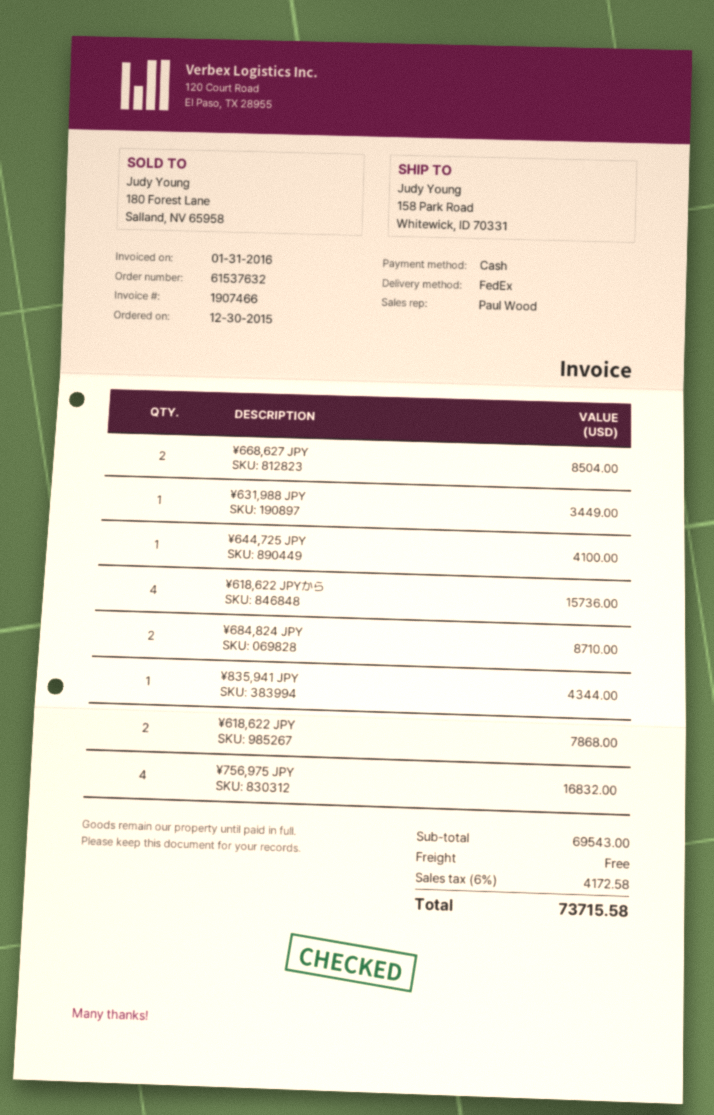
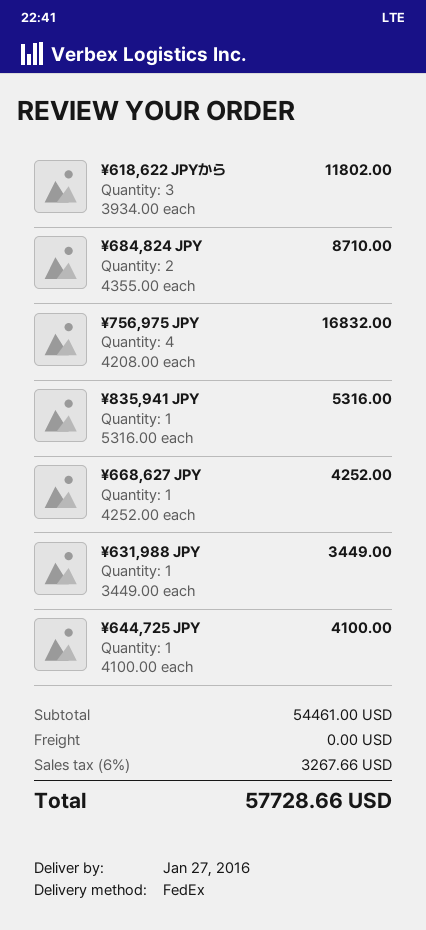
¥668,627 JPY: 2 for 8504.00 -> 1 for 4252.00
¥618,622 JPYから: 4 for 15736.00 -> 3 for 11802.00
¥835,941 JPY: 1 for 4344.00 -> 1 for 5316.00
¥618,622 JPY: 2 for 7868.00 -> none
subtotal: 69543.00 -> 54461.00
tax: 6% = 4172.58 -> 6% = 3267.66
total: 73715.58 -> 57728.66

